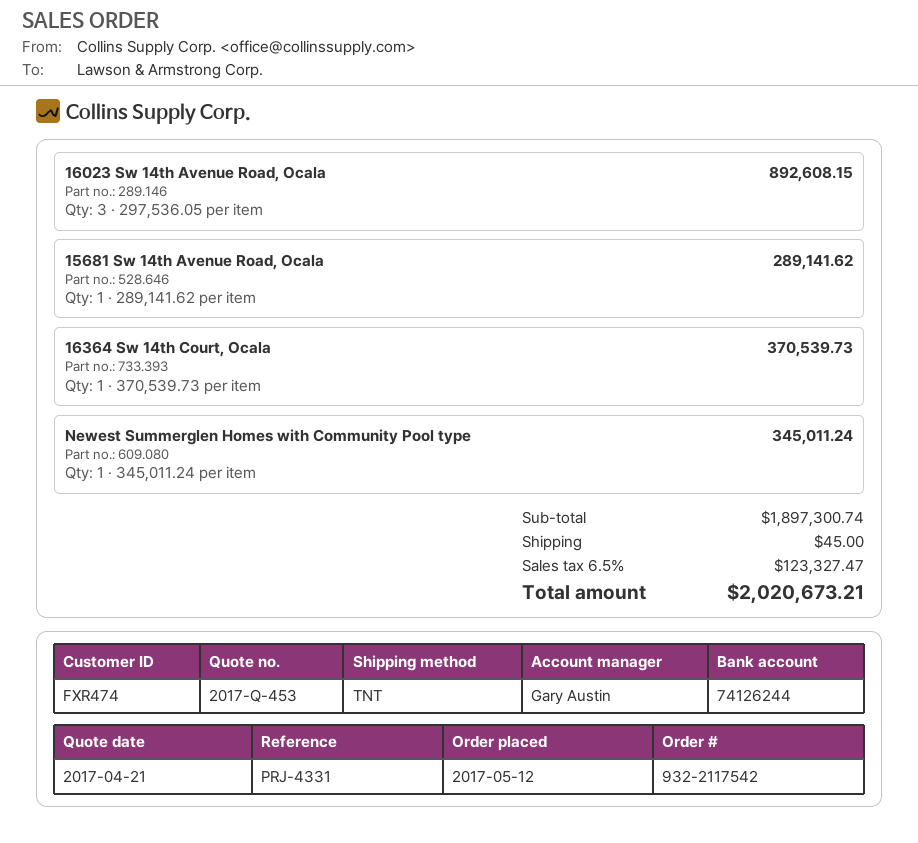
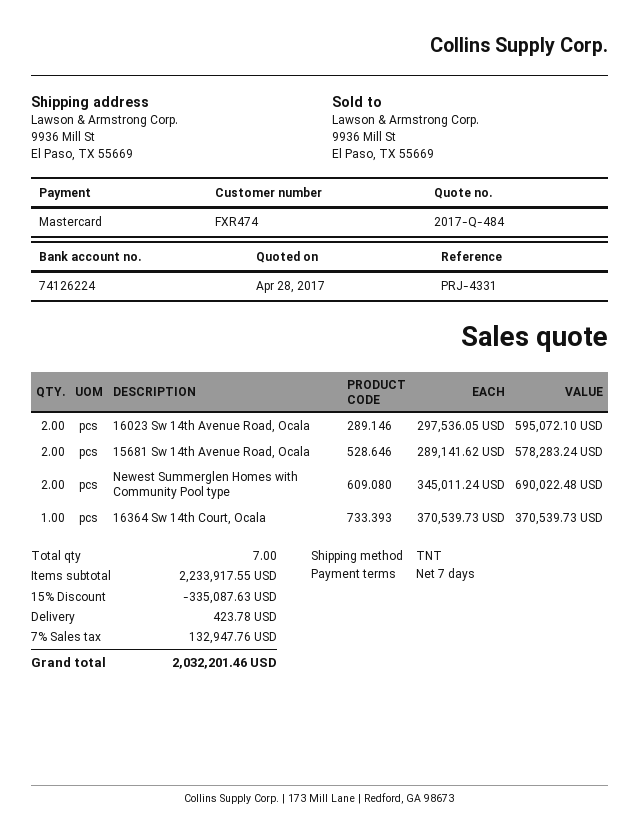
quote number: 2017-Q-453 -> 2017-Q-484
quote date: 2017-04-21 -> 2017-04-28
bank account: 74126244 -> 74126224
16023 Sw 14th Avenue Road, Ocala: 3 x 297536.05 = 892608.15 -> 2 x 297536.05 = 595072.10
15681 Sw 14th Avenue Road, Ocala: 1 x 289141.62 = 289141.62 -> 2 x 289141.62 = 578283.24
Newest Summerglen Homes with Community Pool type: 1 x 345011.24 = 345011.24 -> 2 x 345011.24 = 690022.48
subtotal: 1897300.74 -> 2233917.55
discount: none -> 15% = 335087.63
shipping: 45.00 -> 423.78
tax: 6.5% = 123327.47 -> 7% = 132947.76
total: 2020673.21 -> 2032201.46

